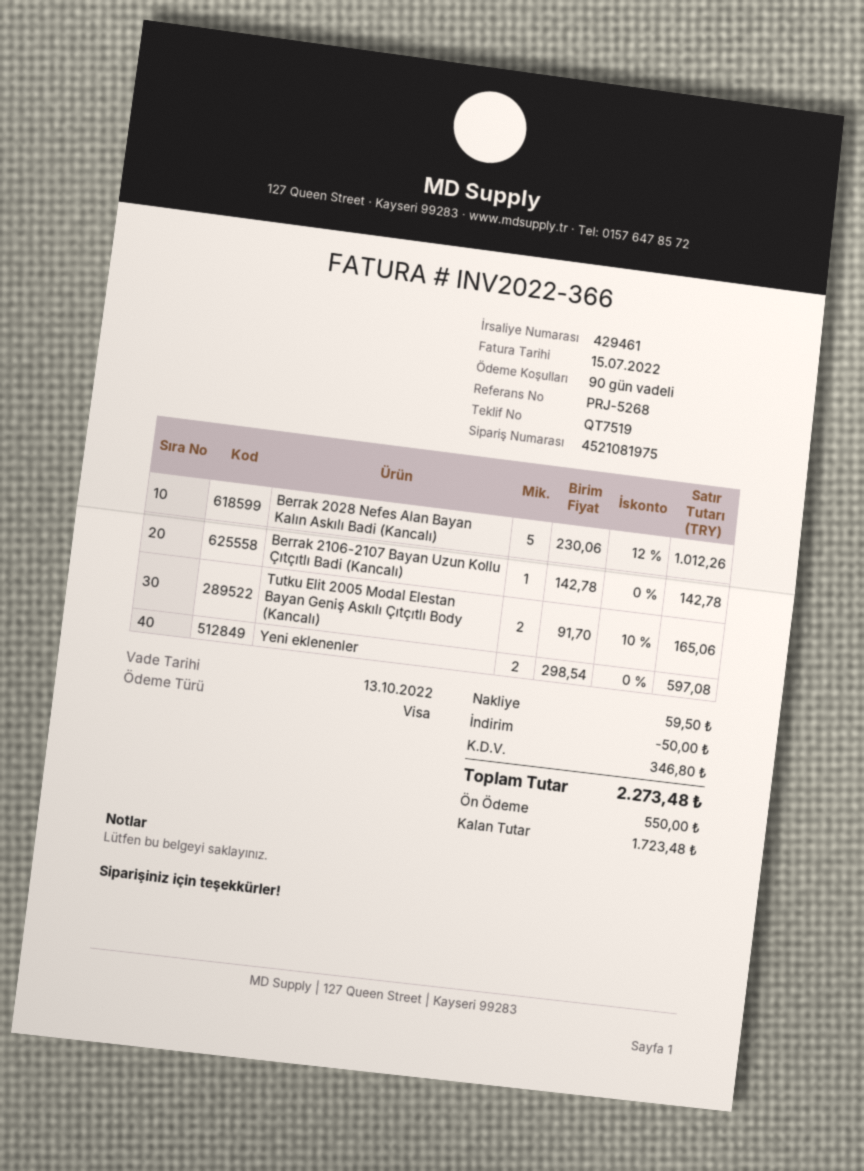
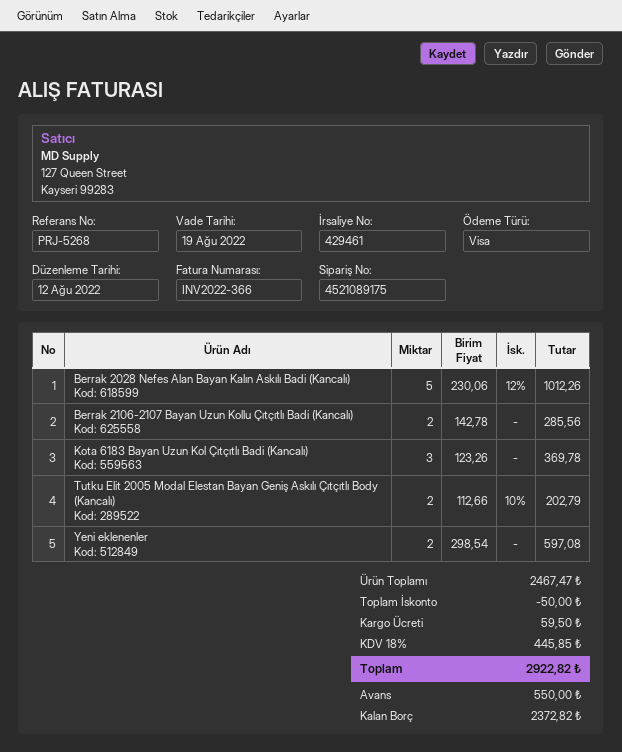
order number: 4521081975 -> 4521089175
invoice date: 2022-07-15 -> 2022-08-12
due date: 2022-10-13 -> 2022-08-19
Berrak 2106-2107 Bayan Uzun Kollu Çıtçıtlı Badi (Kancalı): 1 x 142.78 = 142.78 -> 2 x 142.78 = 285.56
Tutku Elit 2005 Modal Elestan Bayan Geniş Askılı Çıtçıtlı Body (Kancalı): 2 x 91.70 - 10% = 165.06 -> 2 x 112.66 - 10% = 202.79
Kota 6183 Bayan Uzun Kol Çıtçıtlı Badi (Kancalı): none -> 3 x 123.26 = 369.78
tax: 346.80 -> 445.85
total: 2273.48 -> 2922.82
balance: 1723.48 -> 2372.82

